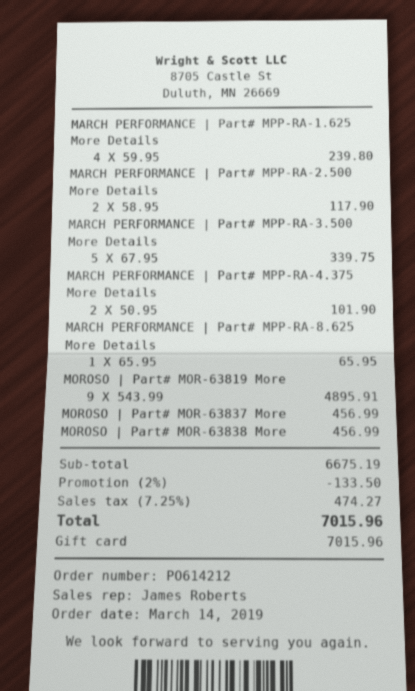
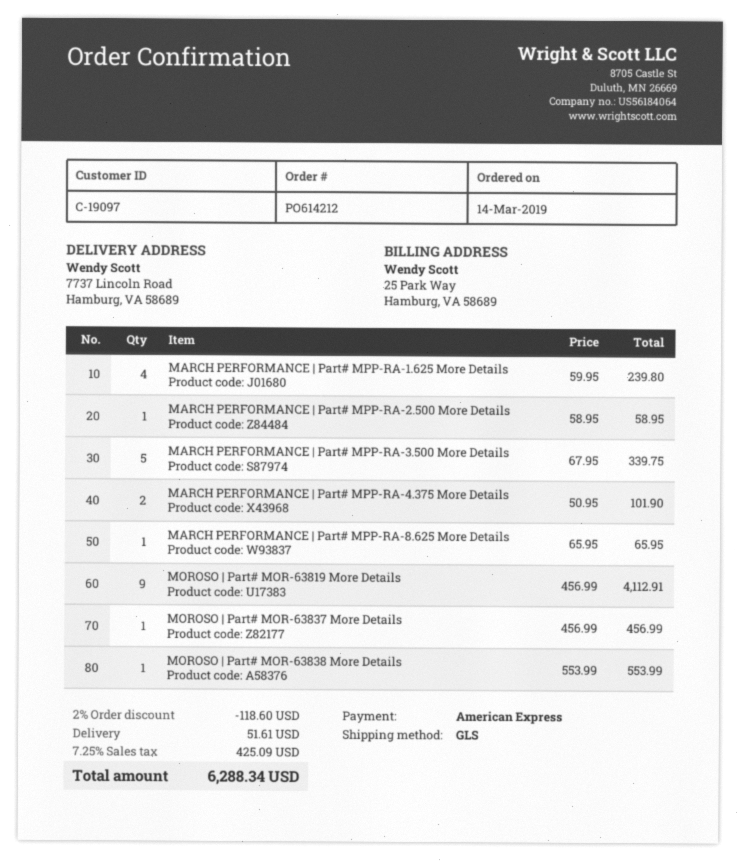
payment method: gift card -> American Express
MARCH PERFORMANCE | Part# MPP-RA-2.500 More Details: 2 x 58.95 = 117.90 -> 1 x 58.95 = 58.95
MOROSO | Part# MOR-63819 More: 9 x 543.99 = 4895.91 -> 9 x 456.99 = 4112.91
MOROSO | Part# MOR-63838 More: 1 x 456.99 = 456.99 -> 1 x 553.99 = 553.99
discount: 2% = 133.50 -> 2% = 118.60
shipping: none -> 51.61
tax: 7.25% = 474.27 -> 7.25% = 425.09
total: 7015.96 -> 6288.34

